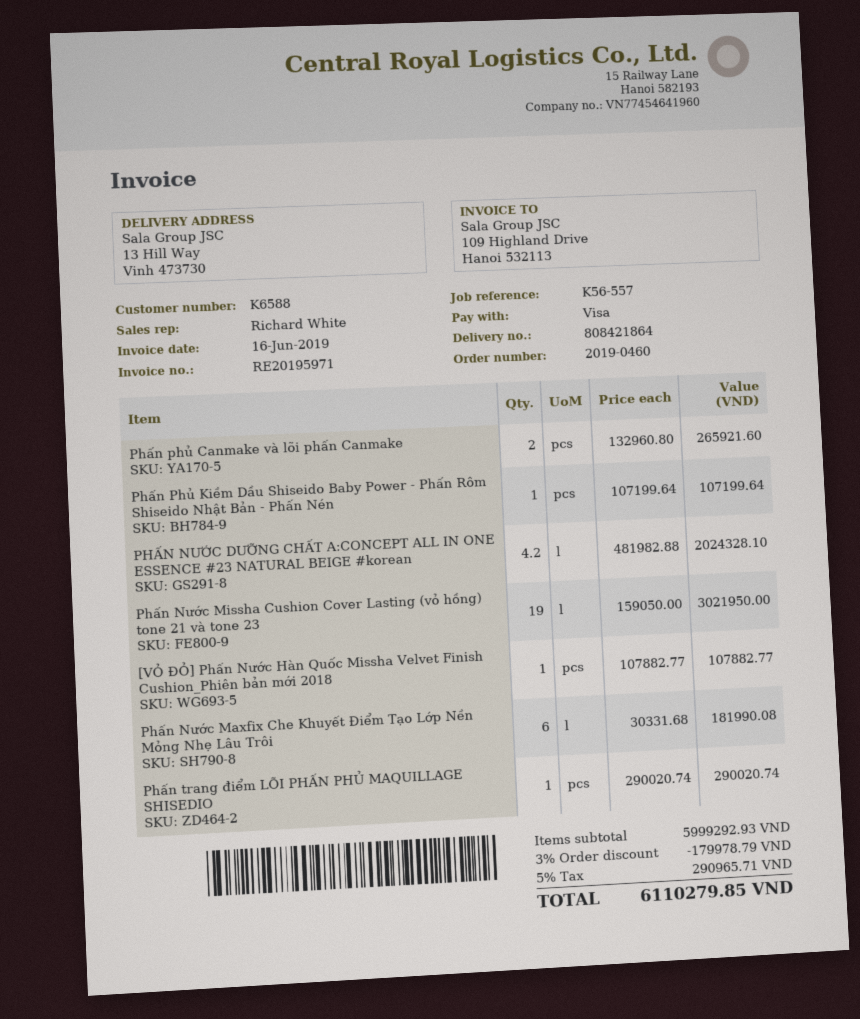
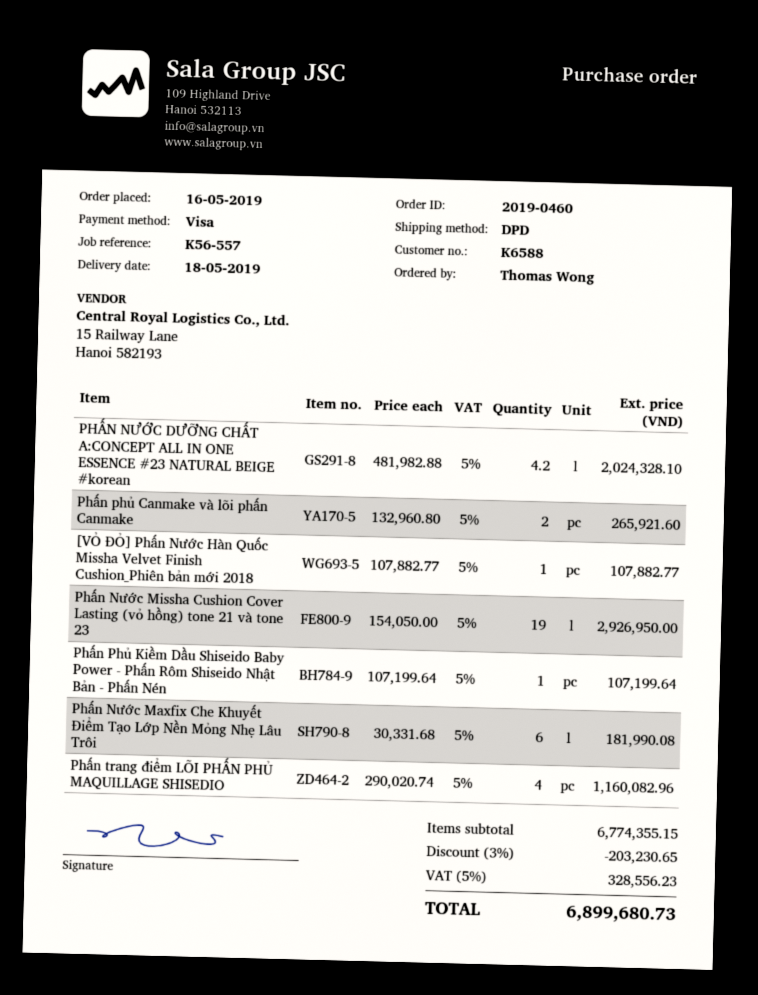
Phấn Nước Missha Cushion Cover Lasting (vỏ hồng) tone 21 và tone 23: 19 x 159050.00 = 3021950.00 -> 19 x 154050.00 = 2926950.00
Phấn trang điểm LÕI PHẤN PHỦ MAQUILLAGE SHISEDIO: 1 x 290020.74 = 290020.74 -> 4 x 290020.74 = 1160082.96
subtotal: 5999292.93 -> 6774355.15
discount: 3% = 179978.79 -> 3% = 203230.65
tax: 5% = 290965.71 -> 5% = 328556.23
total: 6110279.85 -> 6899680.73

